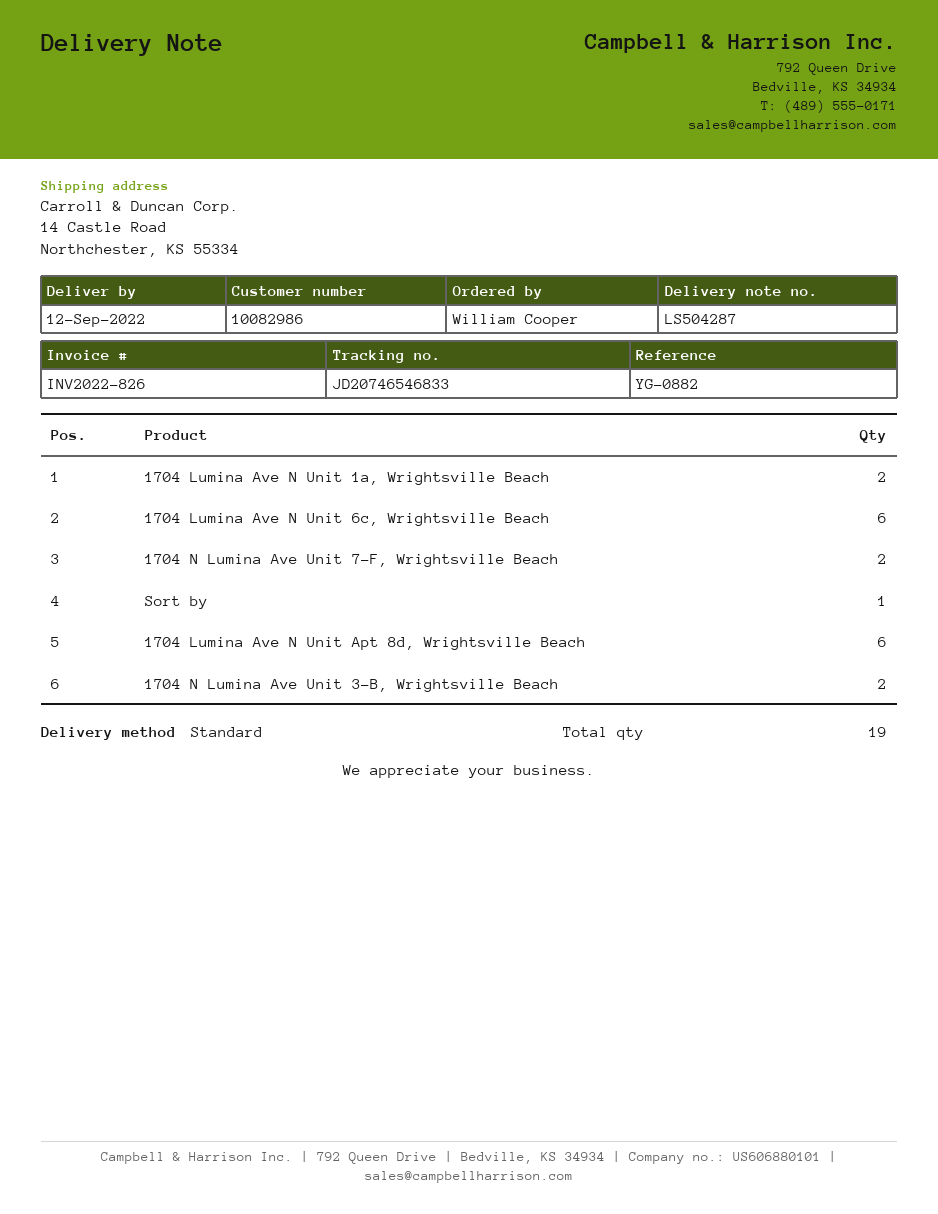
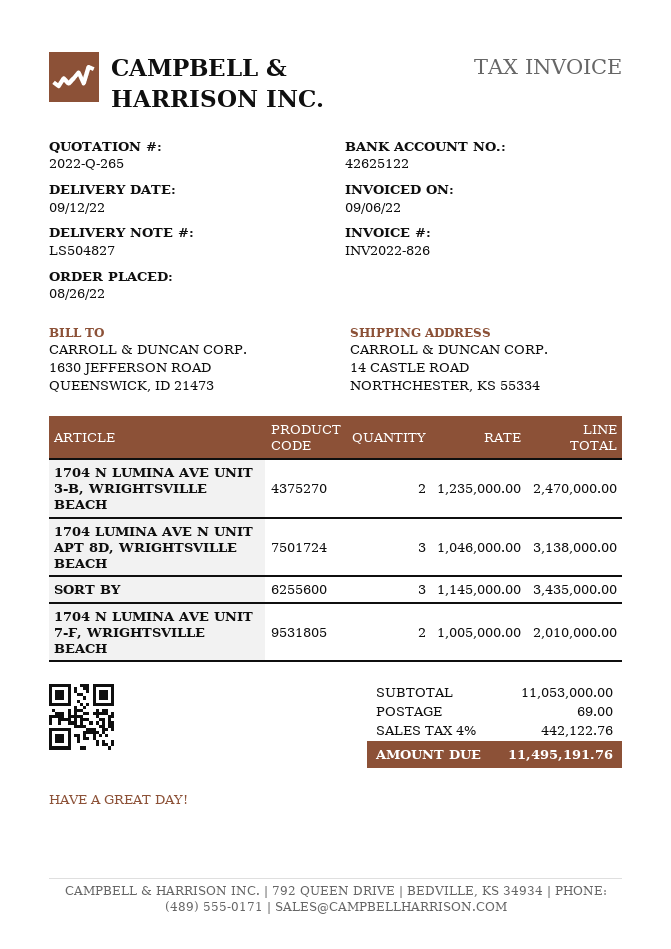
delivery note number: LS504287 -> LS504827
1704 Lumina Ave N Unit 1a, Wrightsville Beach: 2 -> none
1704 Lumina Ave N Unit 6c, Wrightsville Beach: 6 -> none
Sort by: 1 -> 3
1704 Lumina Ave N Unit Apt 8d, Wrightsville Beach: 6 -> 3

